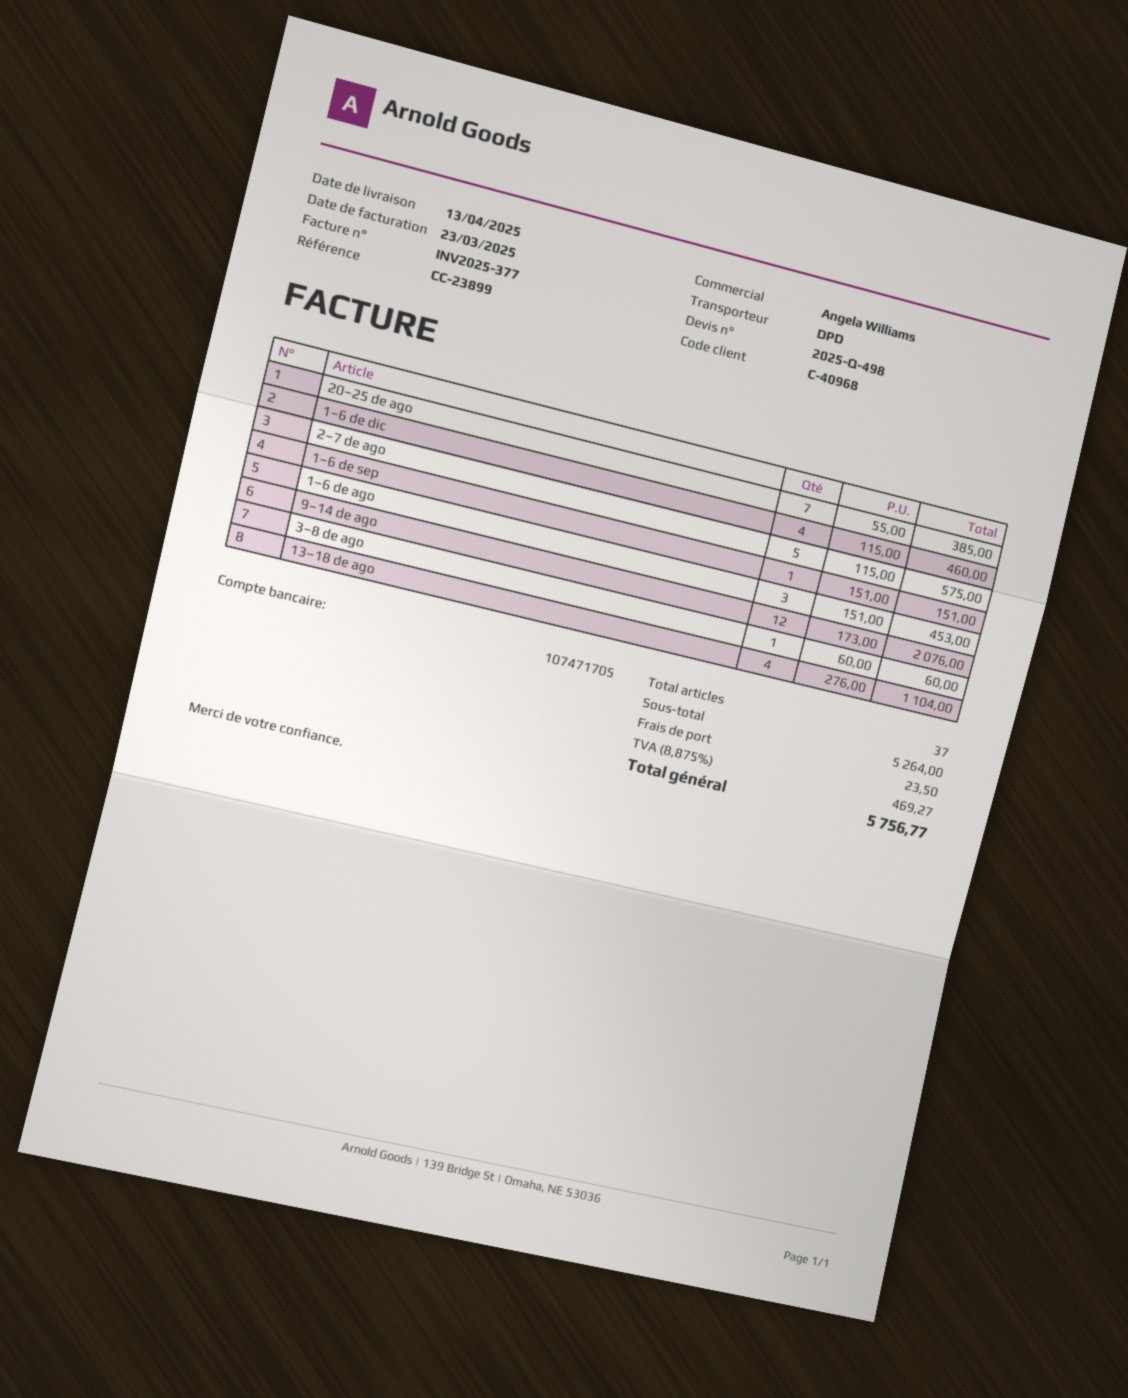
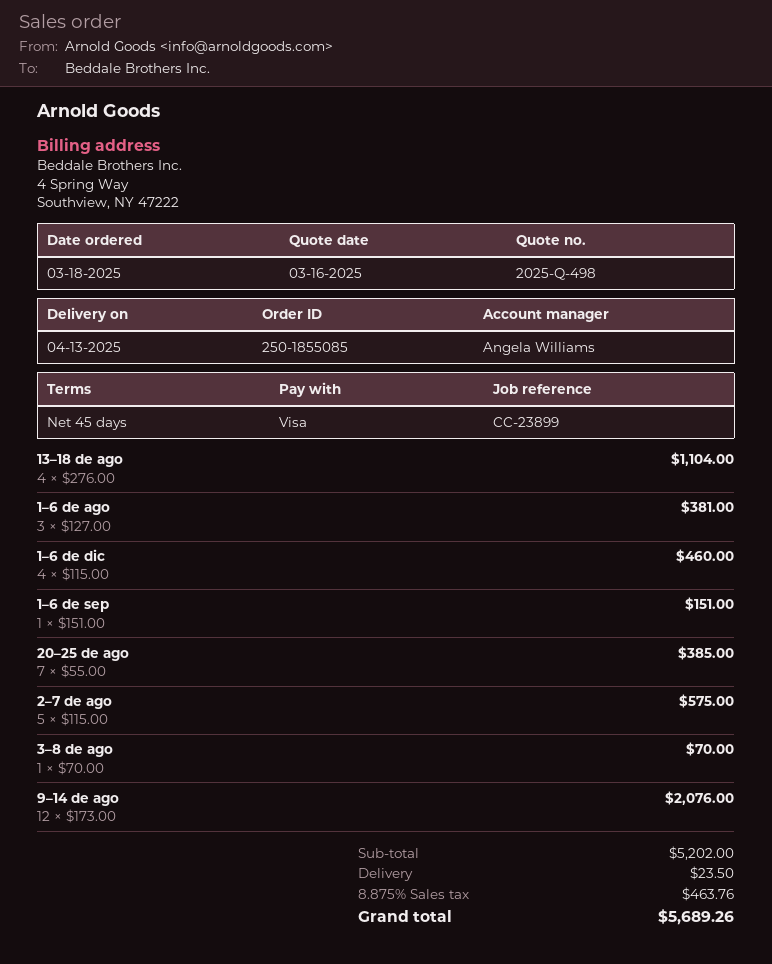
1–6 de ago: 3 x 151.00 = 453.00 -> 3 x 127.00 = 381.00
3–8 de ago: 1 x 60.00 = 60.00 -> 1 x 70.00 = 70.00
subtotal: 5264.00 -> 5202.00
tax: 8.875% = 469.27 -> 8.875% = 463.76
total: 5756.77 -> 5689.26

